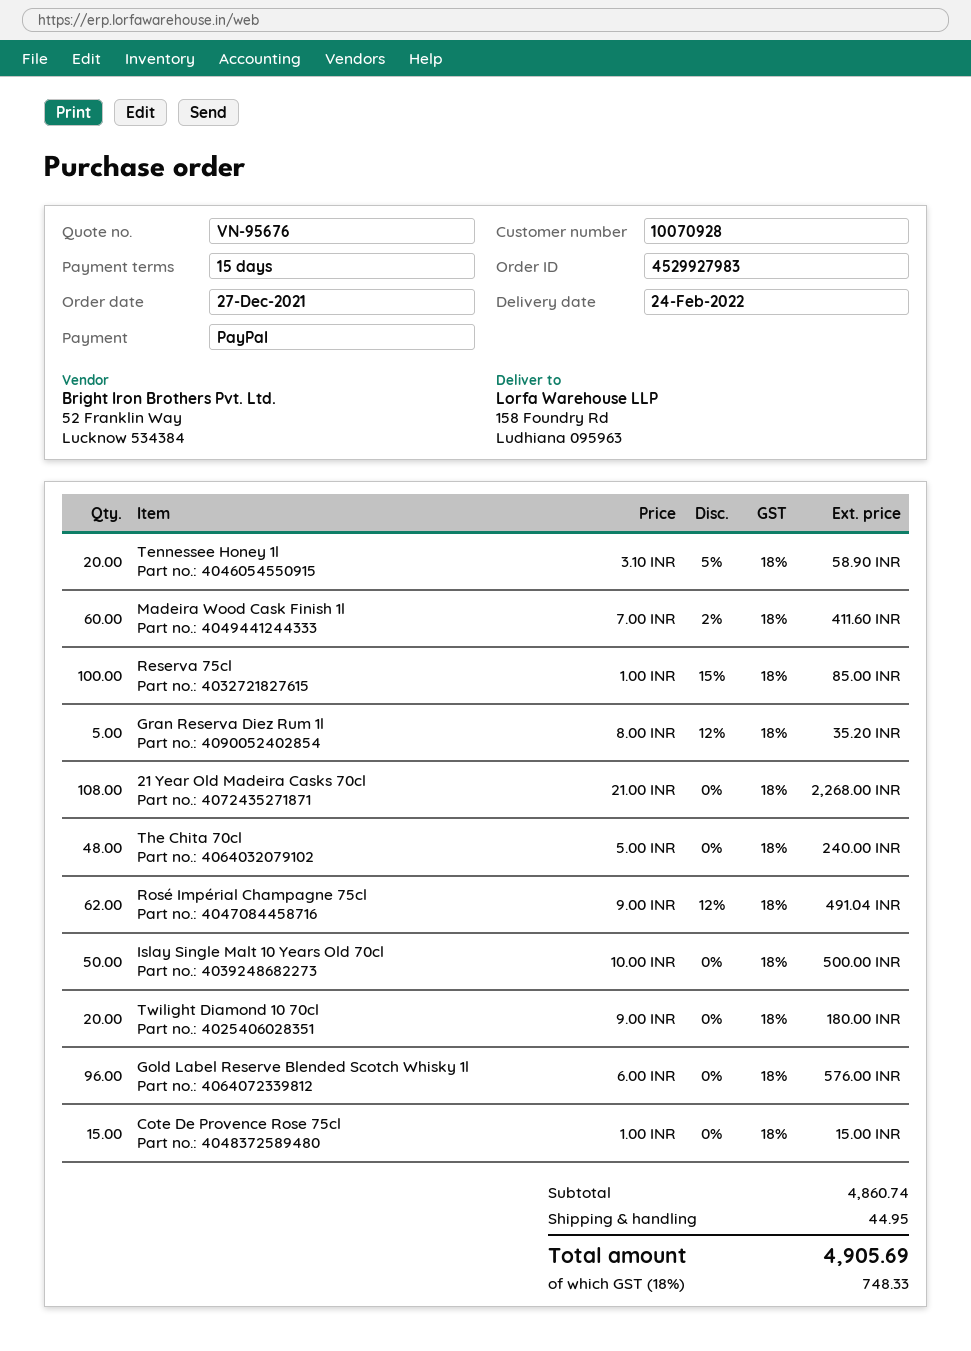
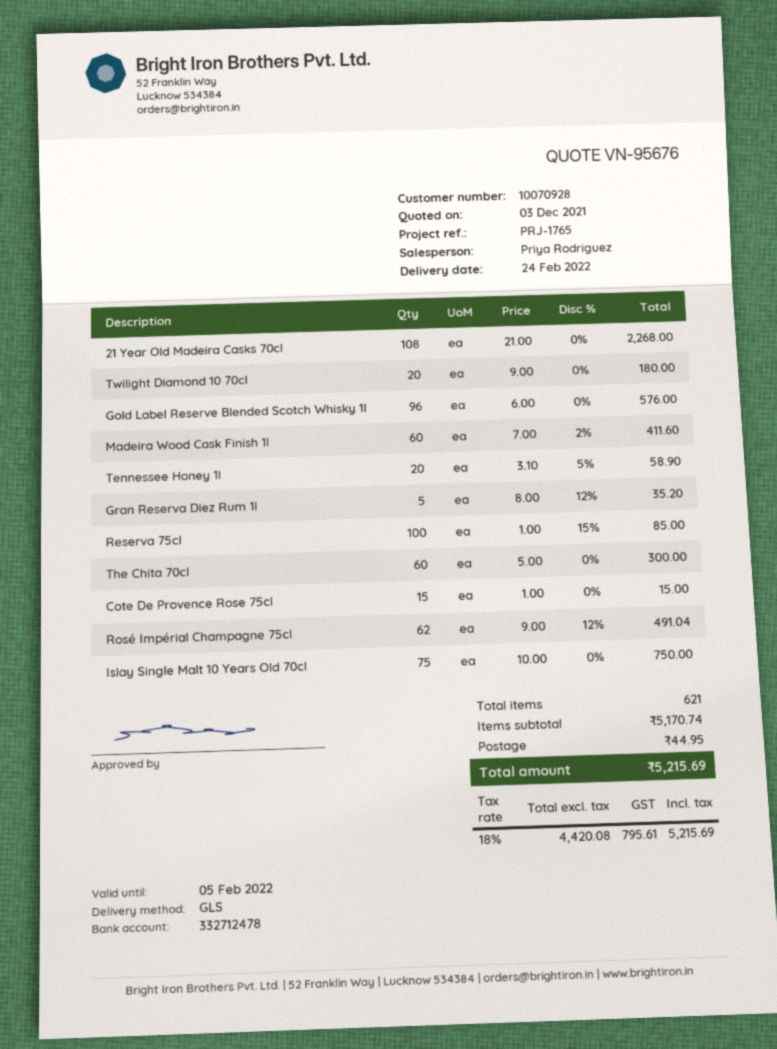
The Chita 70cl: 48 x 5.00 = 240.00 -> 60 x 5.00 = 300.00
Islay Single Malt 10 Years Old 70cl: 50 x 10.00 = 500.00 -> 75 x 10.00 = 750.00
subtotal: 4860.74 -> 5170.74
tax: 18% = 748.33 -> 18% = 795.61
total: 4905.69 -> 5215.69

